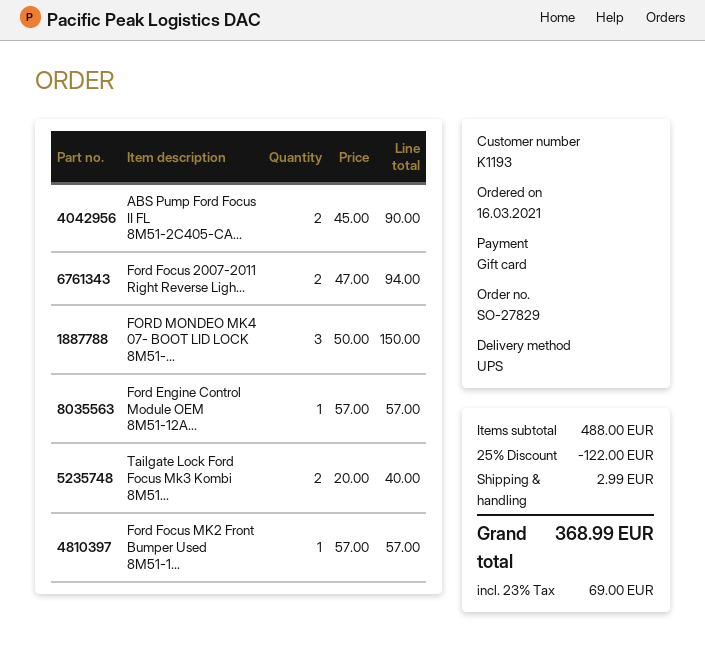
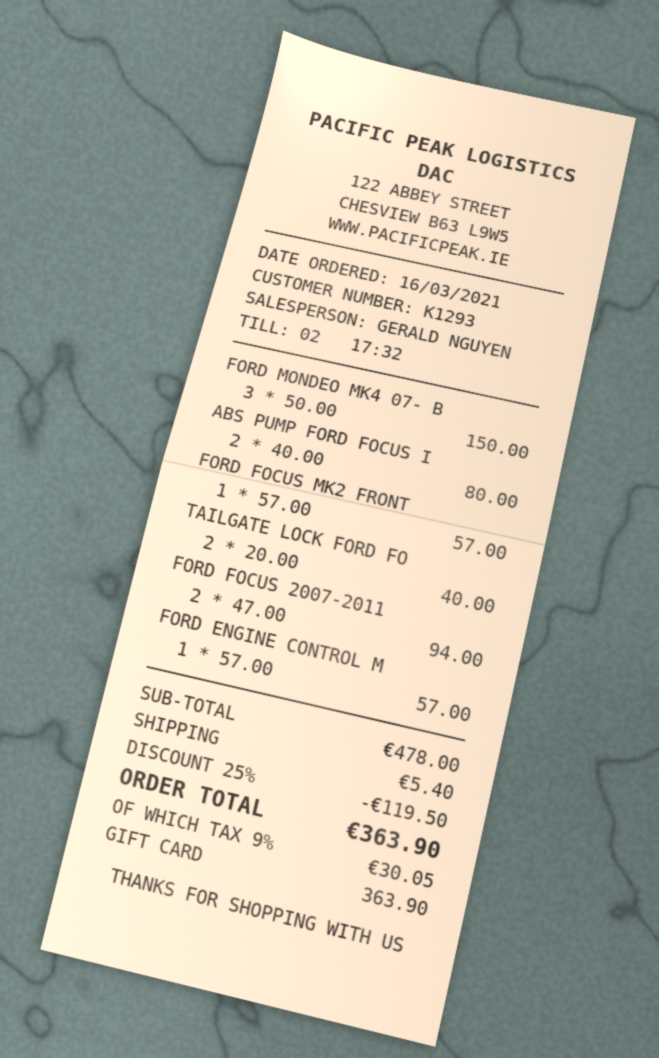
customer number: K1193 -> K1293
ABS Pump Ford Focus II FL 8M51-2C405-CA...: 2 x 45.00 = 90.00 -> 2 x 40.00 = 80.00
subtotal: 488.00 -> 478.00
discount: 25% = 122.00 -> 25% = 119.50
shipping: 2.99 -> 5.40
tax: 23% = 69.00 -> 9% = 30.05
total: 368.99 -> 363.90

